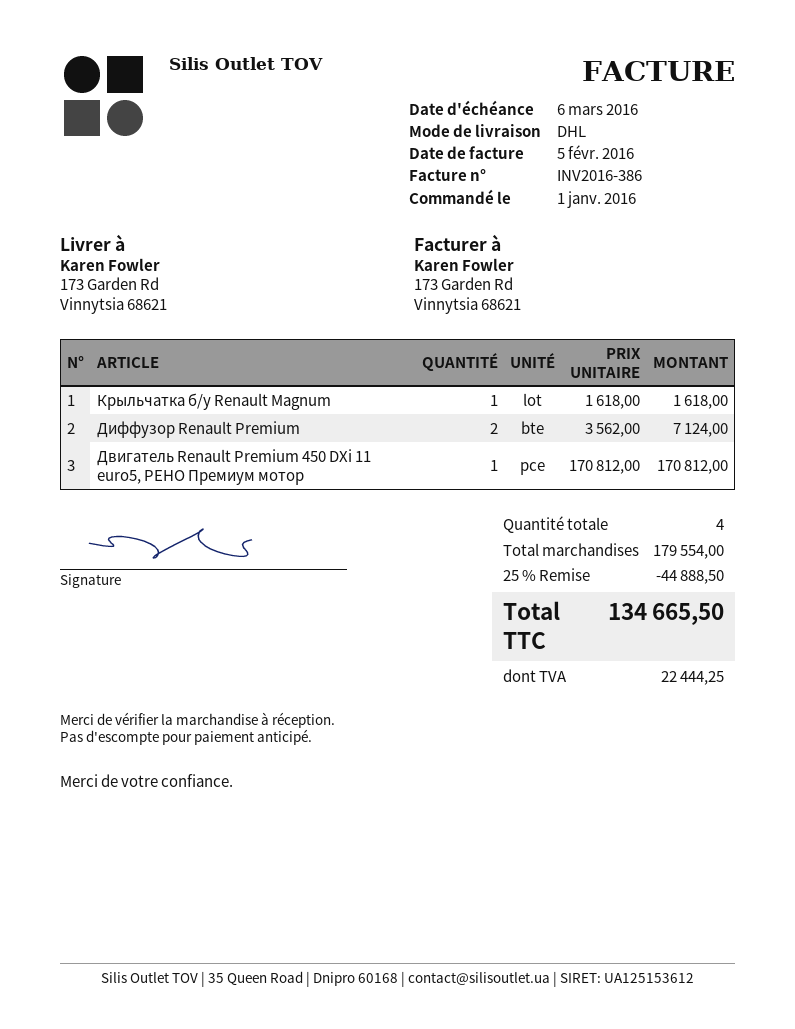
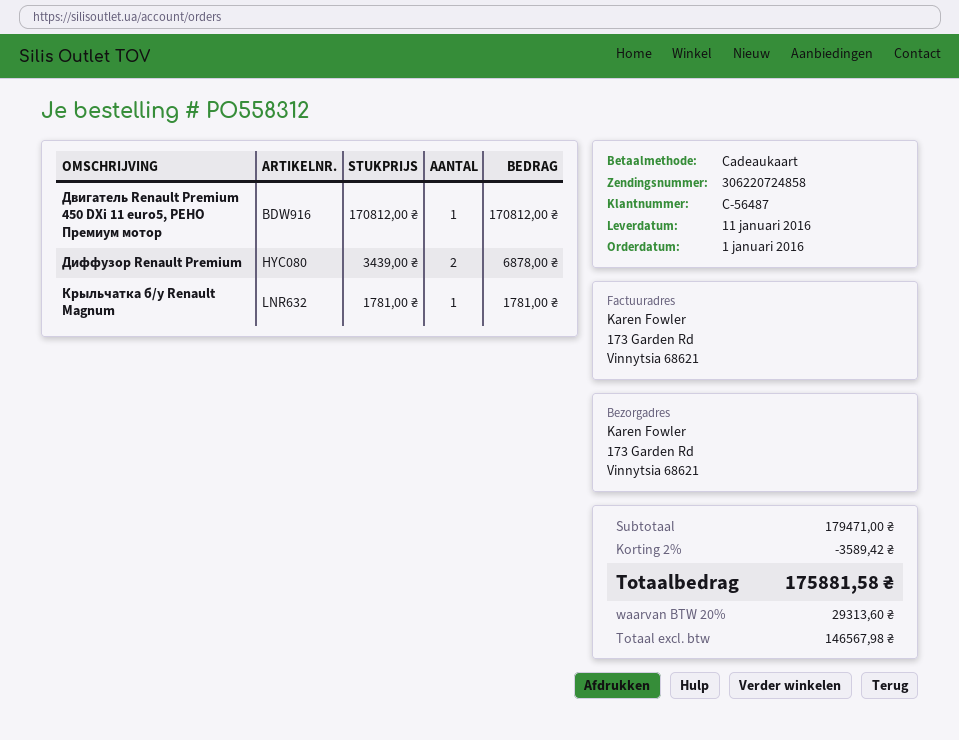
Крыльчатка б/у Renault Magnum: 1 x 1618.00 = 1618.00 -> 1 x 1781.00 = 1781.00
Диффузор Renault Premium: 2 x 3562.00 = 7124.00 -> 2 x 3439.00 = 6878.00
subtotal: 179554.00 -> 179471.00
discount: 25% = 44888.50 -> 2% = 3589.42
tax: 22444.25 -> 29313.60
total: 134665.50 -> 175881.58

